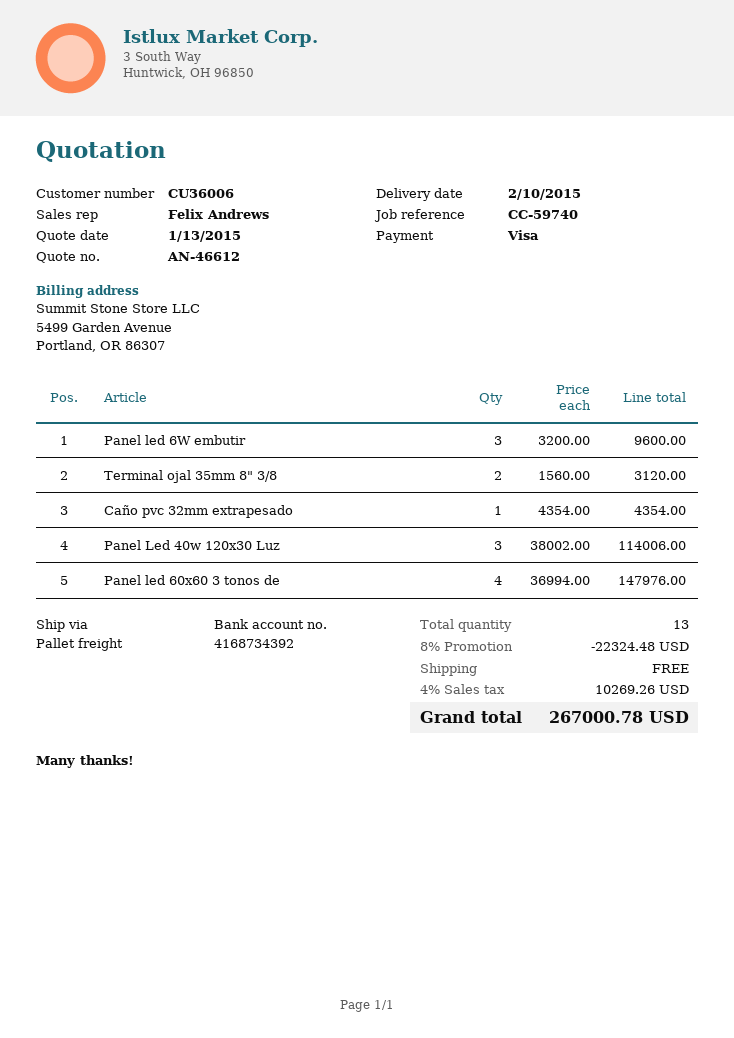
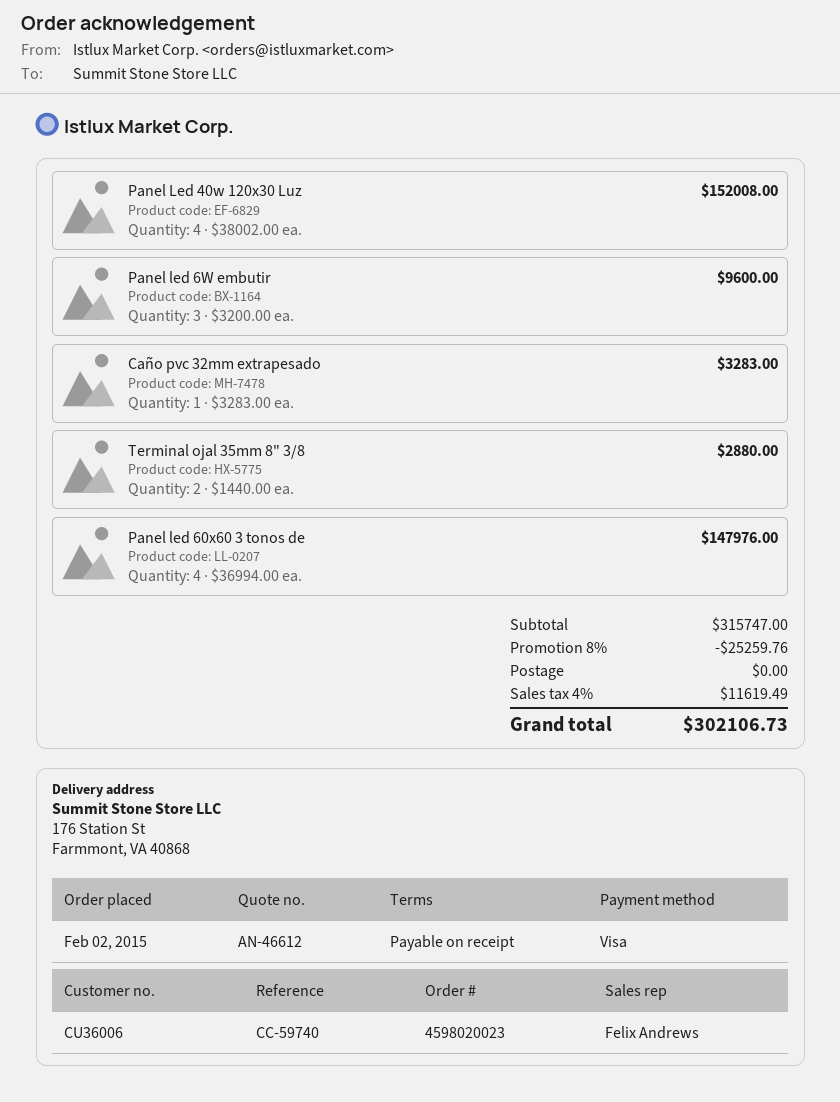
Terminal ojal 35mm 8" 3/8: 2 x 1560.00 = 3120.00 -> 2 x 1440.00 = 2880.00
Caño pvc 32mm extrapesado: 1 x 4354.00 = 4354.00 -> 1 x 3283.00 = 3283.00
Panel Led 40w 120x30 Luz: 3 x 38002.00 = 114006.00 -> 4 x 38002.00 = 152008.00
discount: 8% = 22324.48 -> 8% = 25259.76
tax: 4% = 10269.26 -> 4% = 11619.49
total: 267000.78 -> 302106.73

